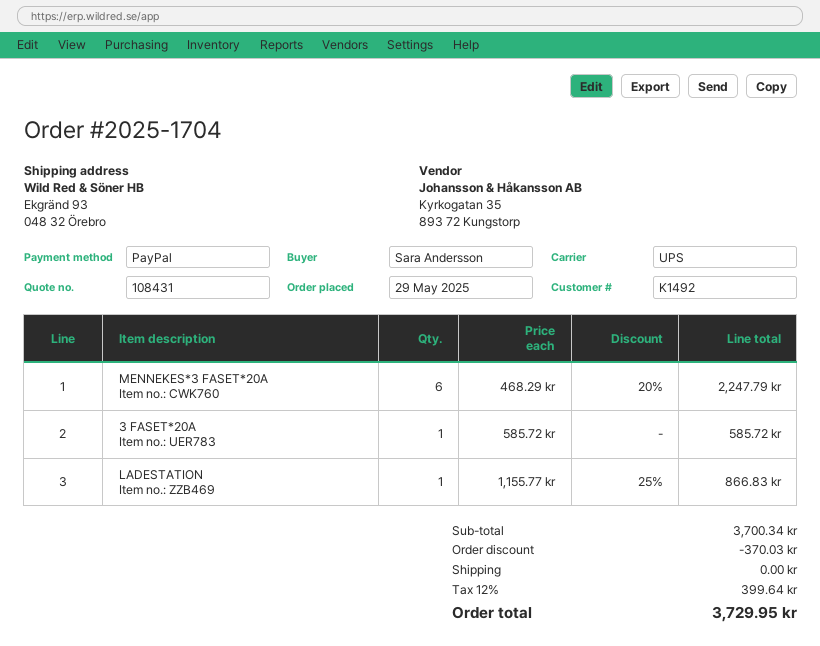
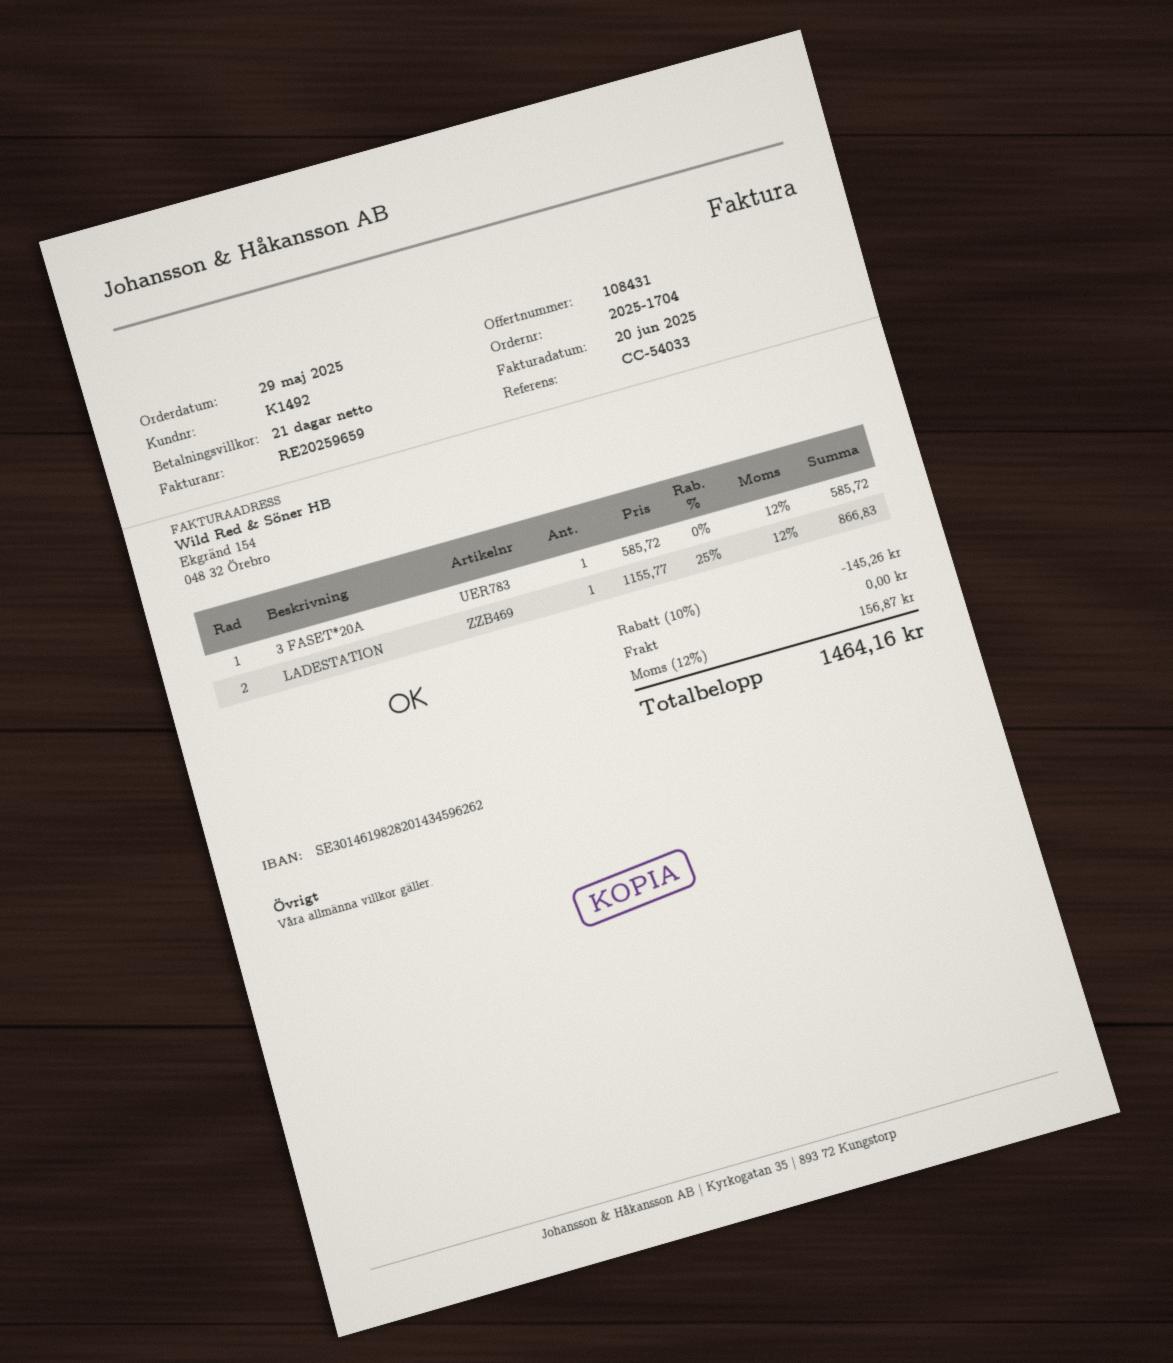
MENNEKES*3 FASET*20A: 6 x 468.29 - 20% = 2247.79 -> none
discount: 370.03 -> 145.26
tax: 12% = 399.64 -> 12% = 156.87
total: 3729.95 -> 1464.16

